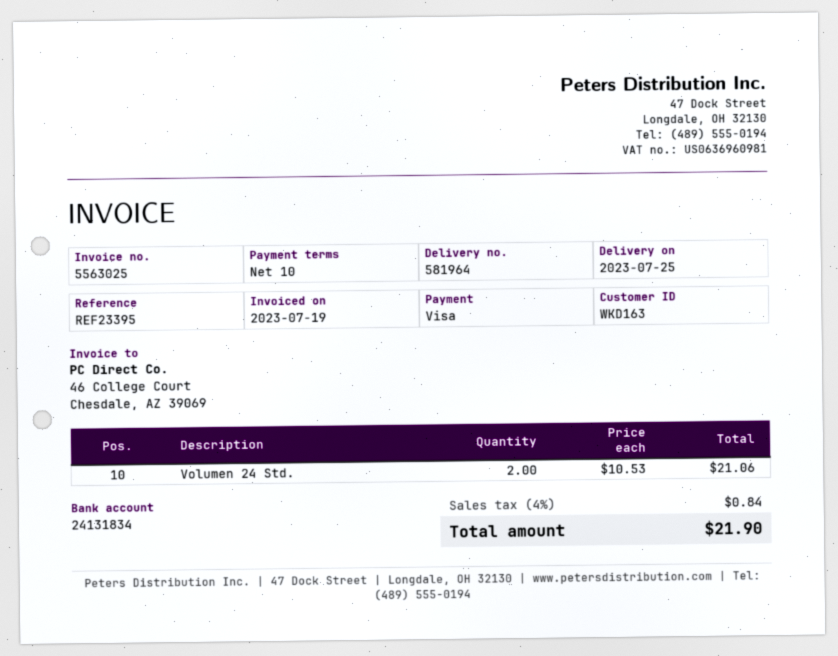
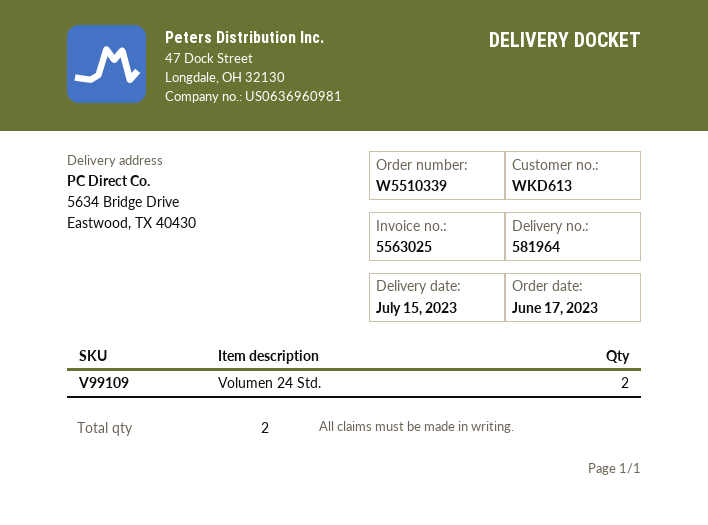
delivery date: 2023-07-25 -> 2023-07-15
customer number: WKD163 -> WKD613

